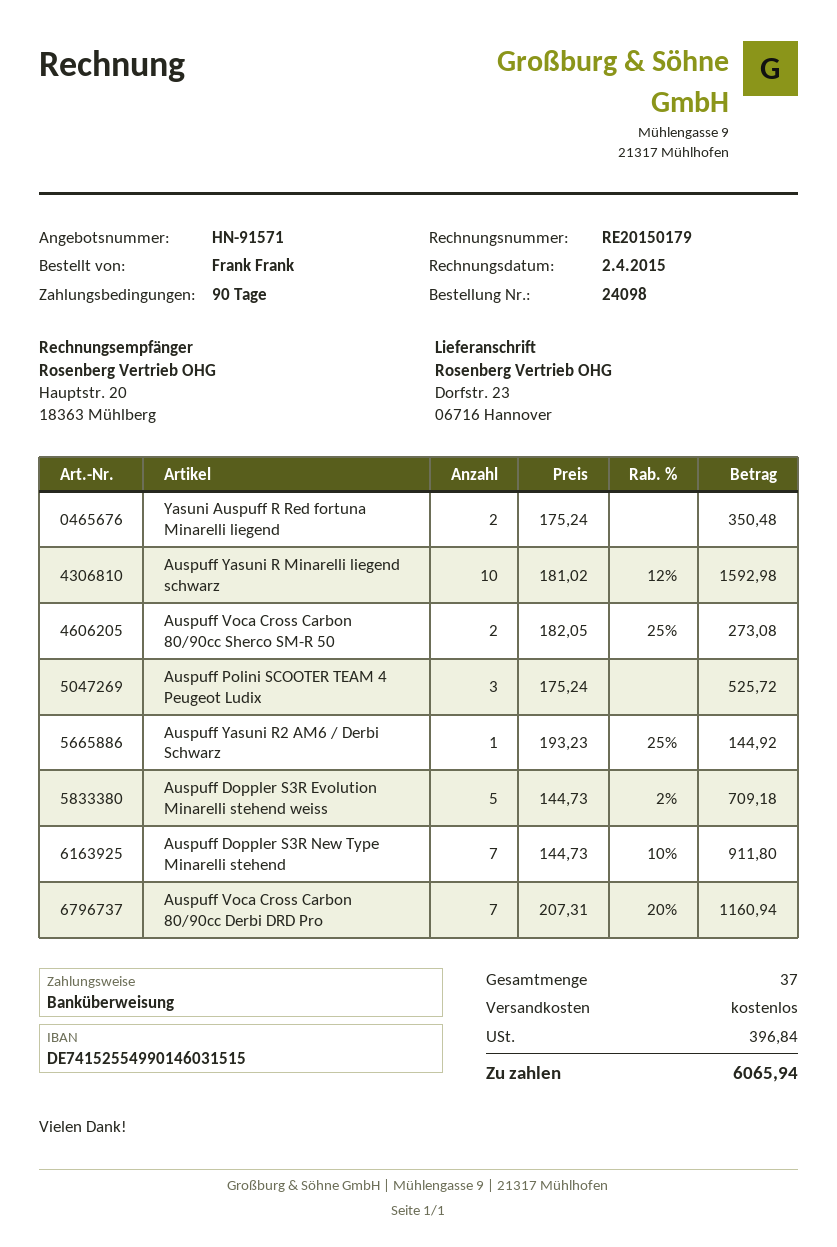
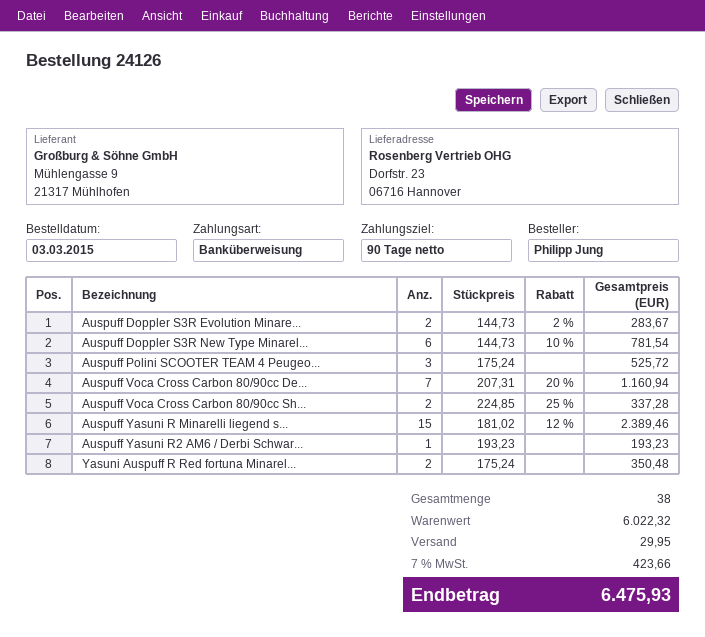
order number: 24098 -> 24126
ordered by: Frank Frank -> Philipp Jung
Auspuff Yasuni R Minarelli liegend schwarz: 10 x 181.02 - 12% = 1592.98 -> 15 x 181.02 - 12% = 2389.46
Auspuff Voca Cross Carbon 80/90cc Sherco SM-R 50: 2 x 182.05 - 25% = 273.08 -> 2 x 224.85 - 25% = 337.28
Auspuff Yasuni R2 AM6 / Derbi Schwarz: 1 x 193.23 - 25% = 144.92 -> 1 x 193.23 = 193.23
Auspuff Doppler S3R Evolution Minarelli stehend weiss: 5 x 144.73 - 2% = 709.18 -> 2 x 144.73 - 2% = 283.67
Auspuff Doppler S3R New Type Minarelli stehend: 7 x 144.73 - 10% = 911.80 -> 6 x 144.73 - 10% = 781.54
total quantity: 37 -> 38
shipping: 0.00 -> 29.95
tax: 396.84 -> 423.66
total: 6065.94 -> 6475.93

